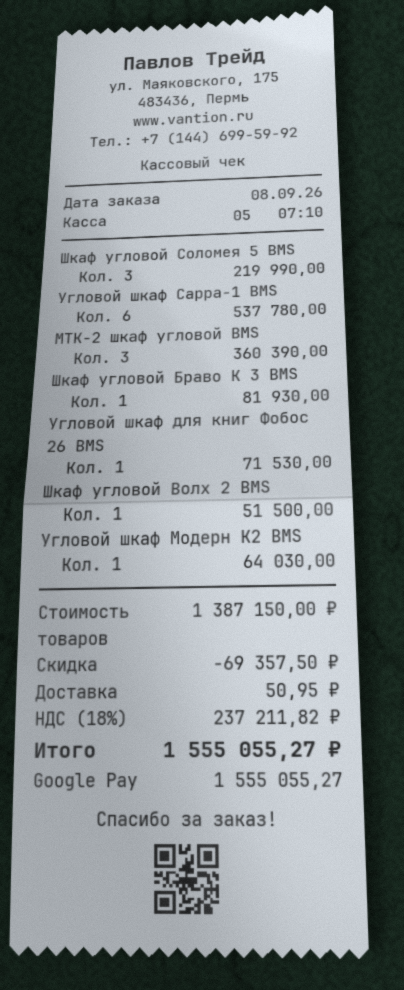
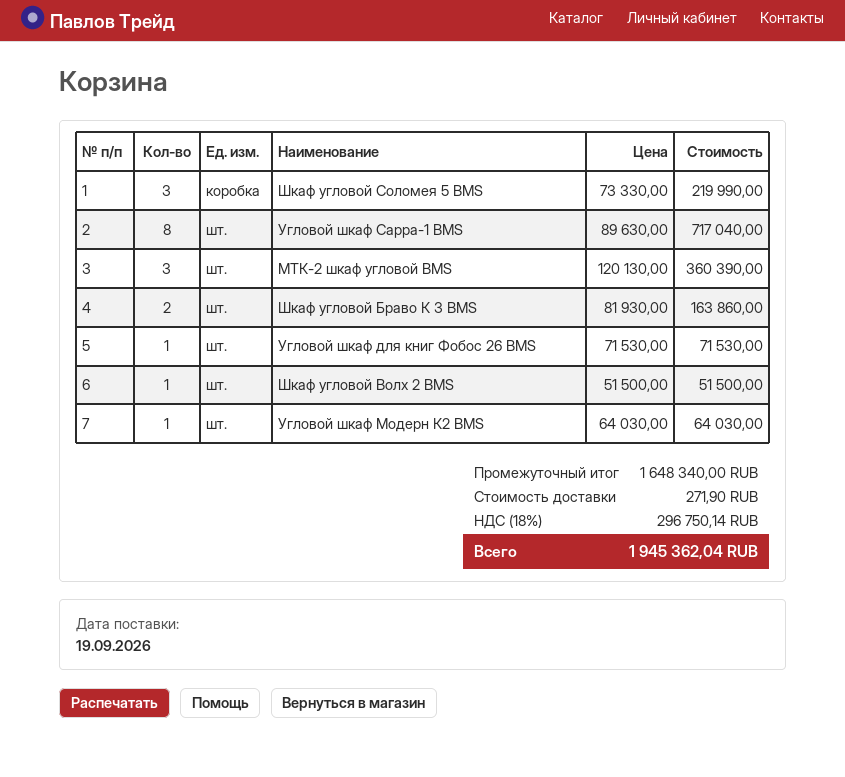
Угловой шкаф Сарра-1 BMS: 6 for 537780.00 -> 8 for 717040.00
Шкаф угловой Браво К 3 BMS: 1 for 81930.00 -> 2 for 163860.00
subtotal: 1387150.00 -> 1648340.00
discount: 69357.50 -> none
shipping: 50.95 -> 271.90
tax: 18% = 237211.82 -> 18% = 296750.14
total: 1555055.27 -> 1945362.04

